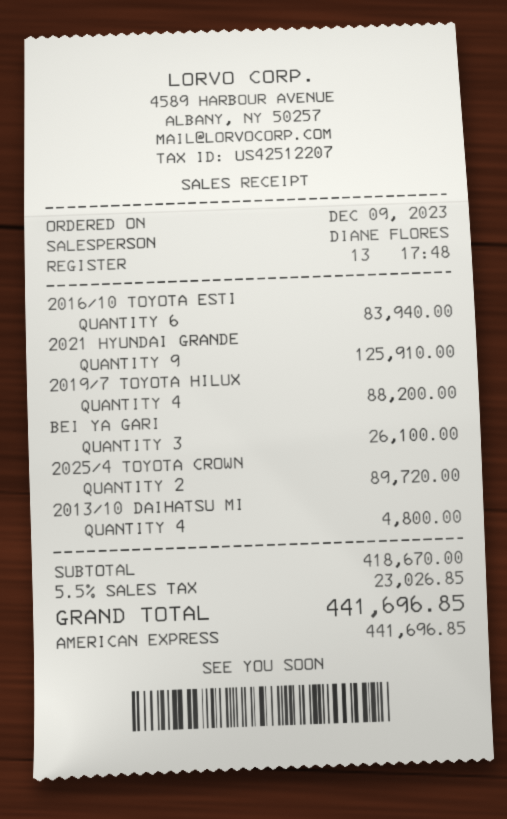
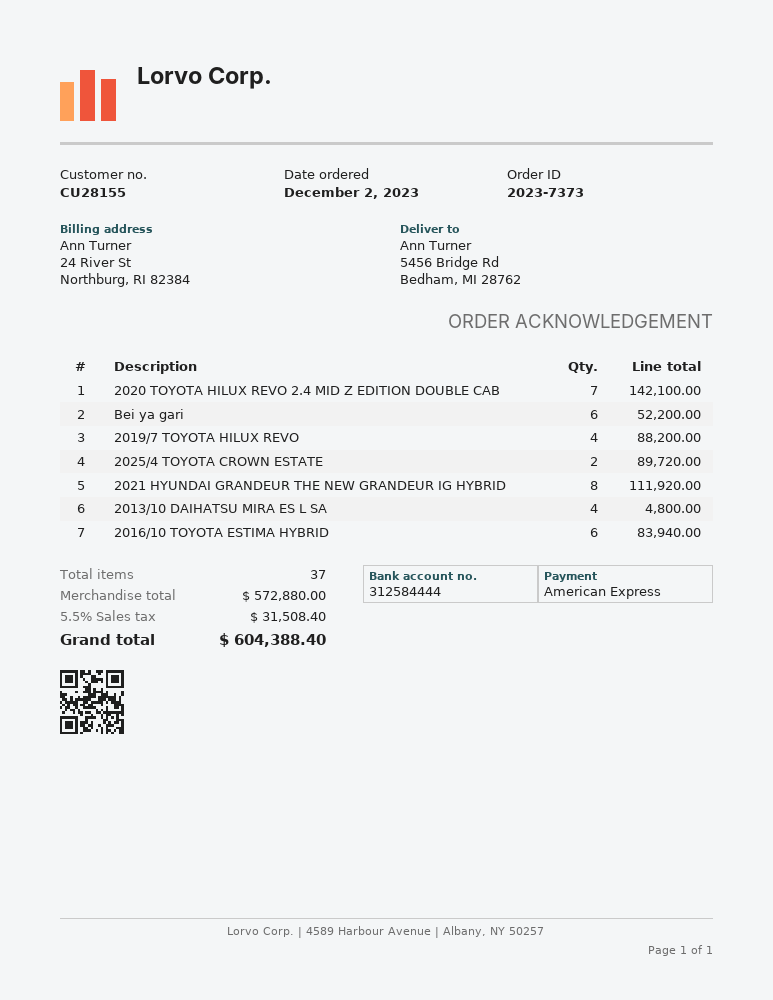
order date: 2023-12-09 -> 2023-12-02
2021 HYUNDAI GRANDE: 9 for 125910.00 -> 8 for 111920.00
BEI YA GARI: 3 for 26100.00 -> 6 for 52200.00
2020 TOYOTA HILUX REVO 2.4 MID Z EDITION DOUBLE CAB: none -> 7 for 142100.00
subtotal: 418670.00 -> 572880.00
tax: 5.5% = 23026.85 -> 5.5% = 31508.40
total: 441696.85 -> 604388.40

